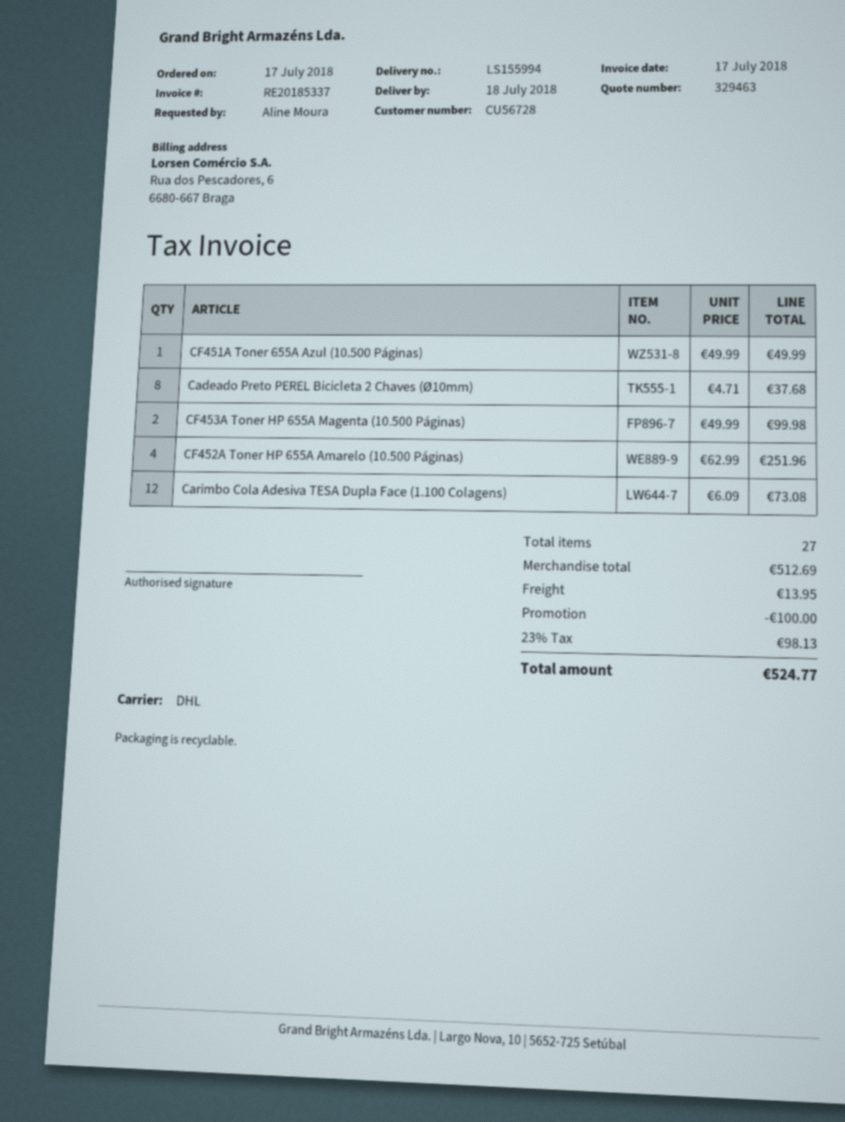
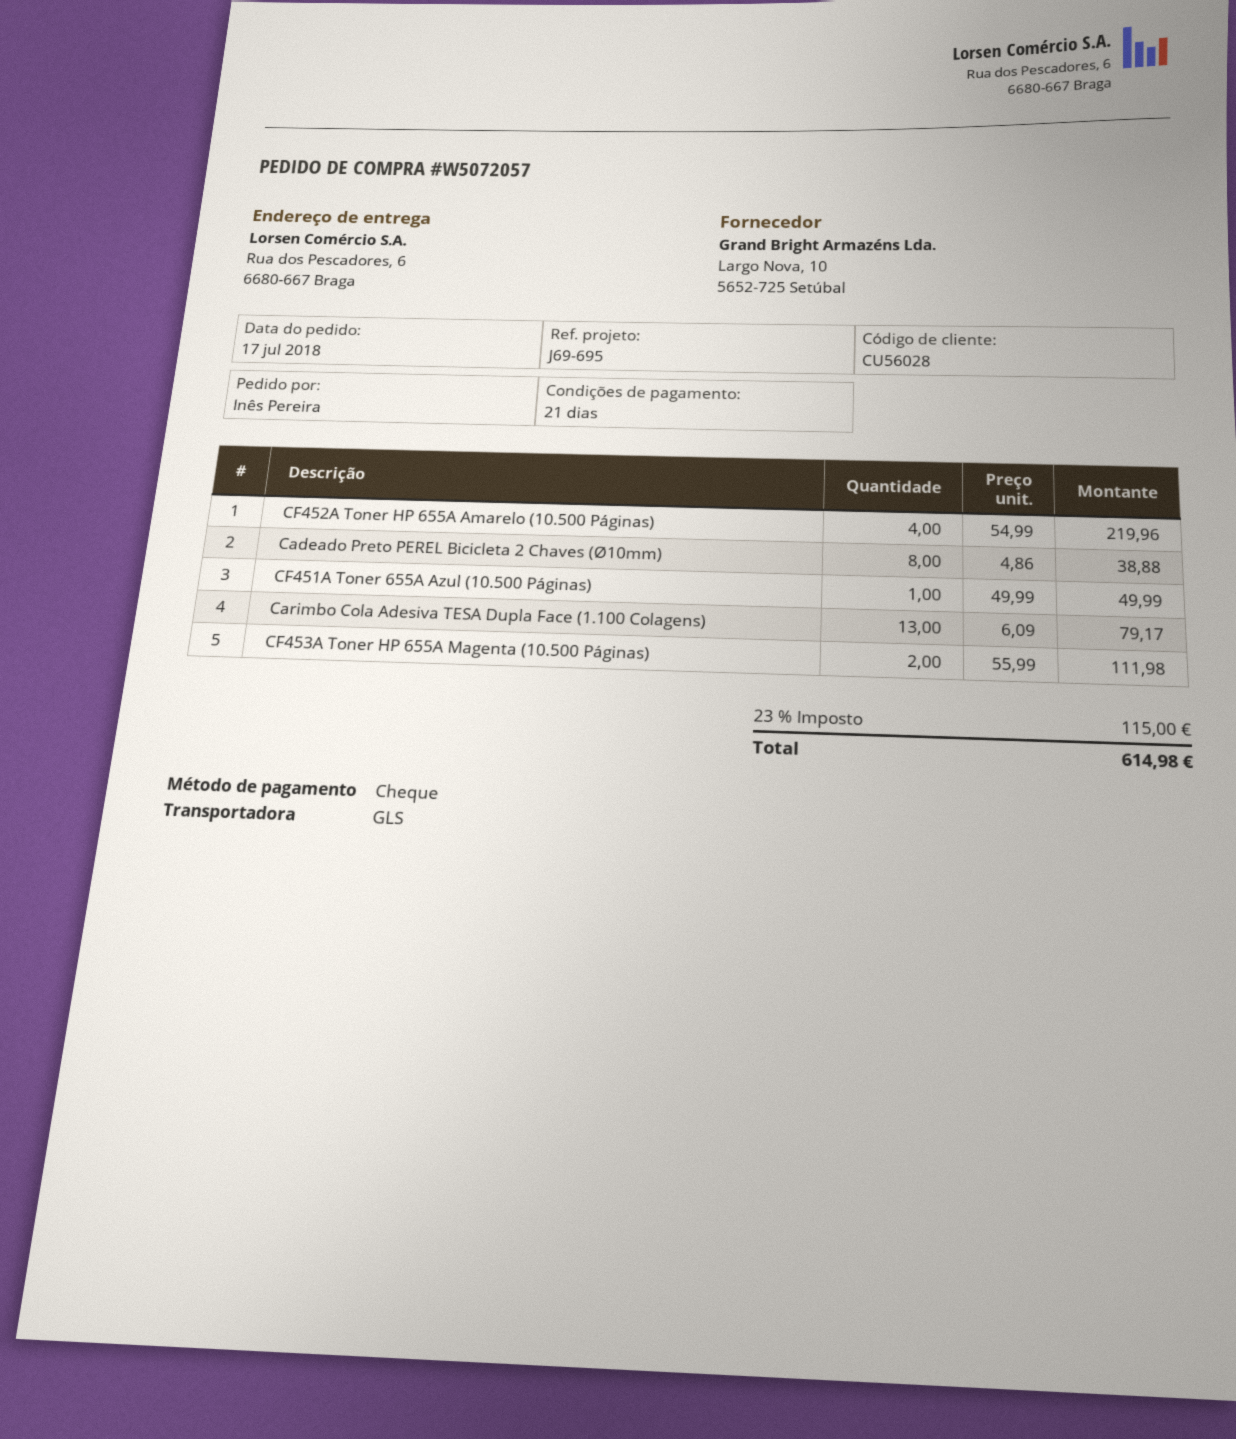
customer number: CU56728 -> CU56028
ordered by: Aline Moura -> Inês Pereira
shipping method: DHL -> GLS
Cadeado Preto PEREL Bicicleta 2 Chaves (Ø10mm): 8 x 4.71 = 37.68 -> 8 x 4.86 = 38.88
CF453A Toner HP 655A Magenta (10.500 Páginas): 2 x 49.99 = 99.98 -> 2 x 55.99 = 111.98
CF452A Toner HP 655A Amarelo (10.500 Páginas): 4 x 62.99 = 251.96 -> 4 x 54.99 = 219.96
Carimbo Cola Adesiva TESA Dupla Face (1.100 Colagens): 12 x 6.09 = 73.08 -> 13 x 6.09 = 79.17
discount: 100.00 -> none
shipping: 13.95 -> none
tax: 23% = 98.13 -> 23% = 115.00
total: 524.77 -> 614.98

